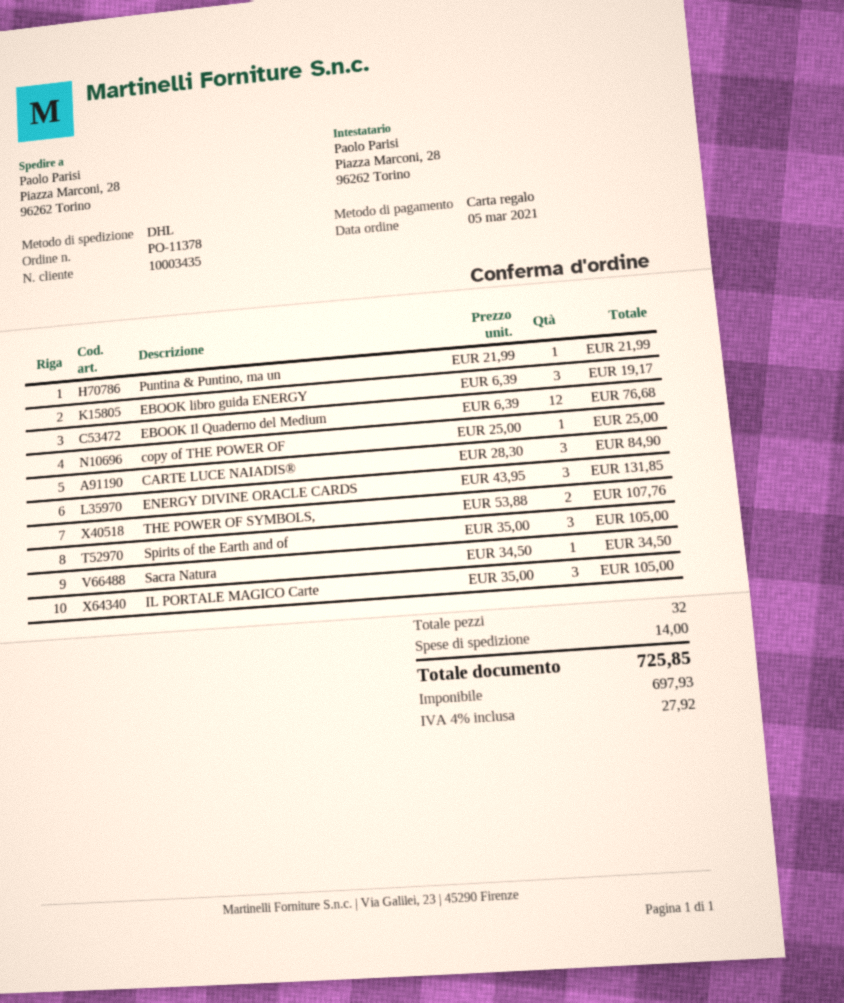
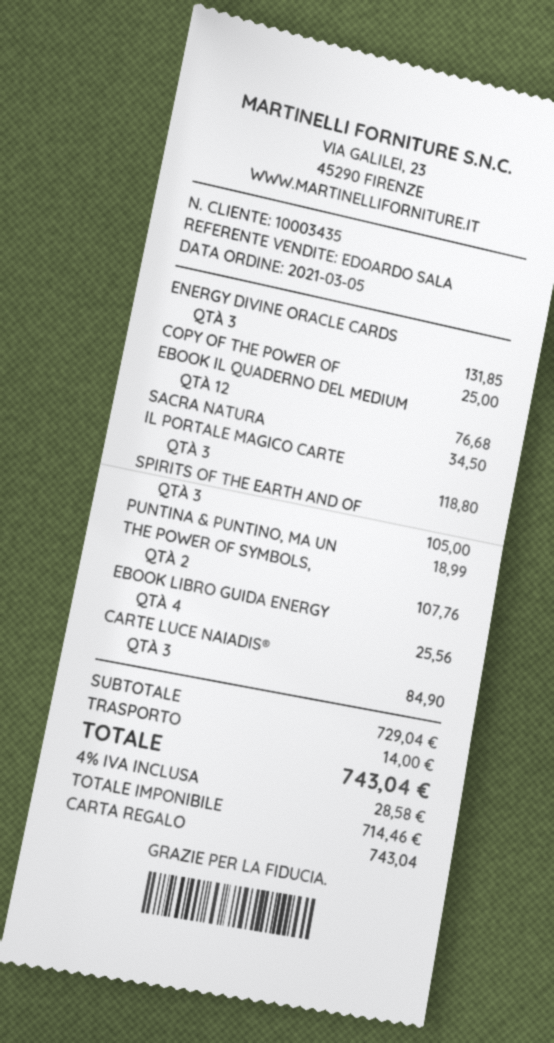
Puntina & Puntino, ma un: 1 for 21.99 -> 1 for 18.99
EBOOK libro guida ENERGY: 3 for 19.17 -> 4 for 25.56
IL PORTALE MAGICO Carte: 3 for 105.00 -> 3 for 118.80
net: 697.93 -> 714.46
tax: 4% = 27.92 -> 4% = 28.58
total: 725.85 -> 743.04

